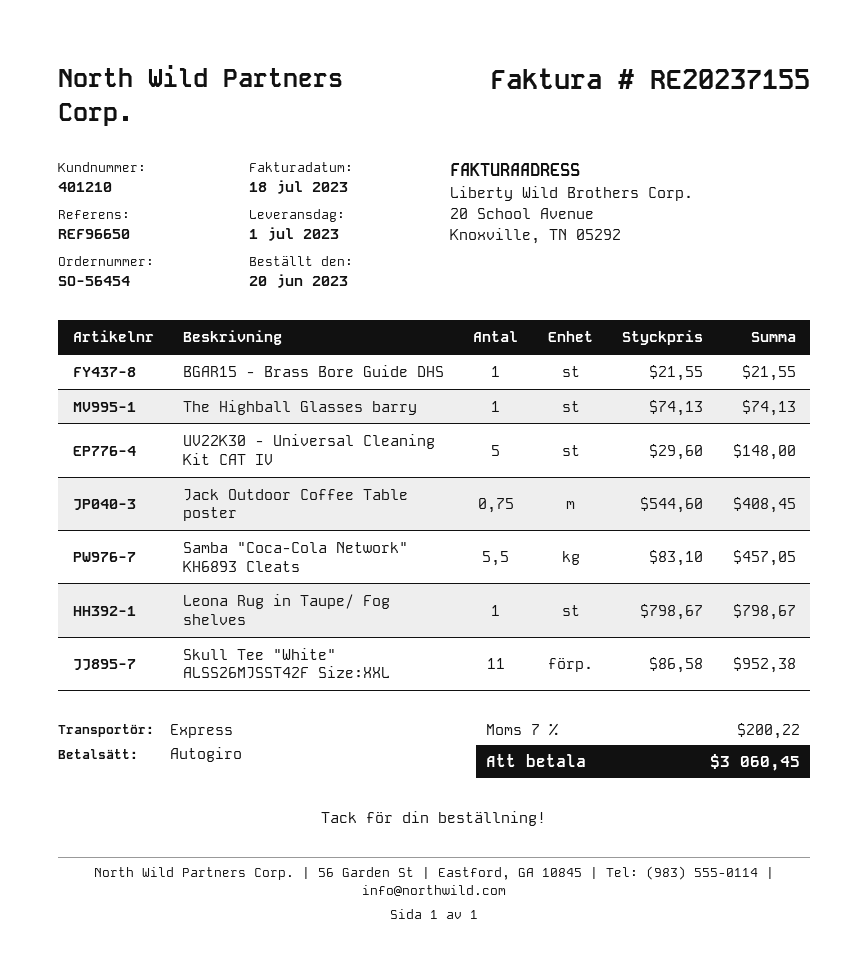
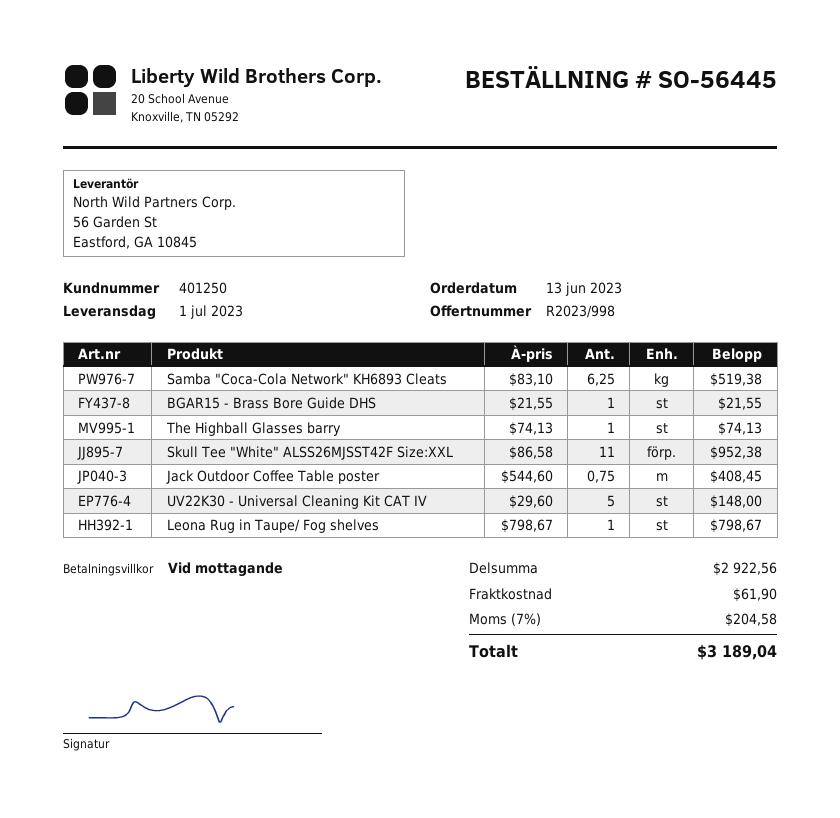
order number: SO-56454 -> SO-56445
order date: 2023-06-20 -> 2023-06-13
customer number: 401210 -> 401250
Samba "Coca-Cola Network" KH6893 Cleats: 5.5 x 83.10 = 457.05 -> 6.25 x 83.10 = 519.38
shipping: none -> 61.90
tax: 7% = 200.22 -> 7% = 204.58
total: 3060.45 -> 3189.04

